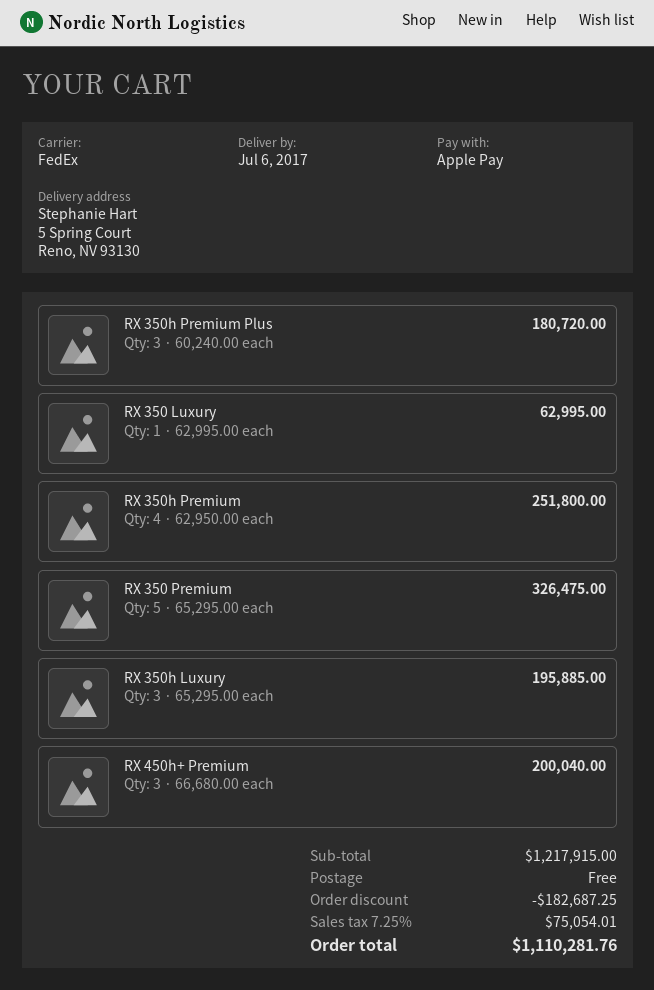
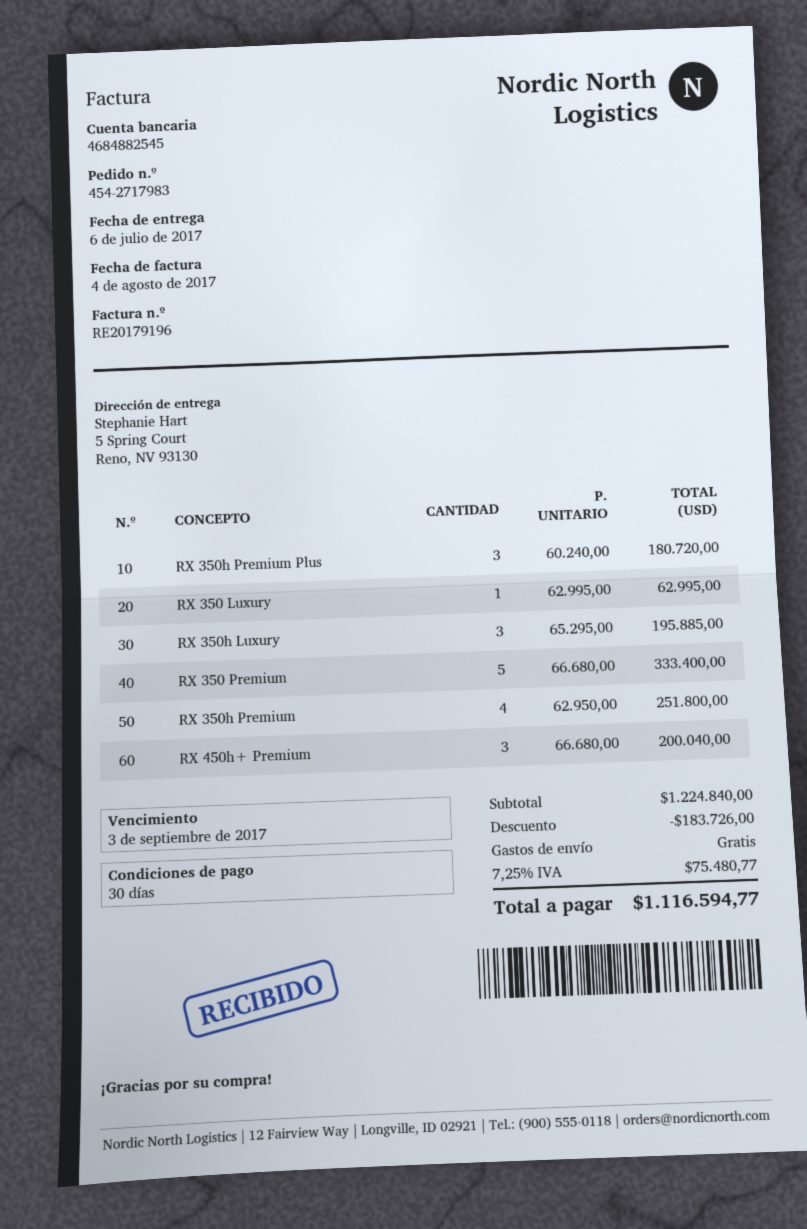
RX 350 Premium: 5 x 65295.00 = 326475.00 -> 5 x 66680.00 = 333400.00
subtotal: 1217915.00 -> 1224840.00
discount: 182687.25 -> 183726.00
tax: 7.25% = 75054.01 -> 7.25% = 75480.77
total: 1110281.76 -> 1116594.77

